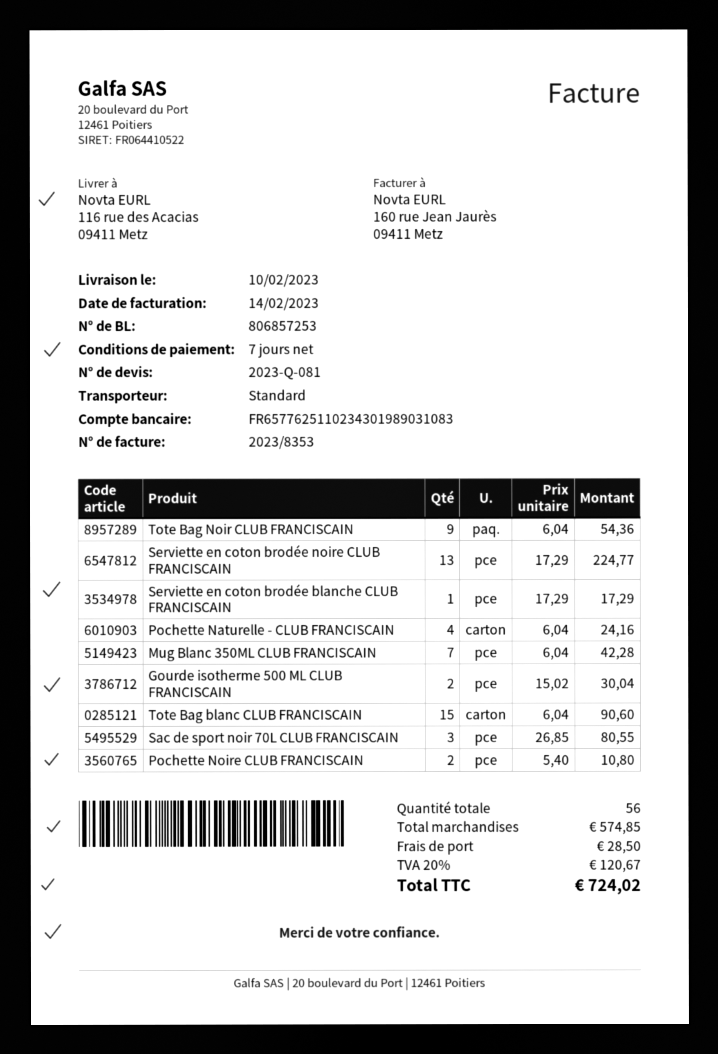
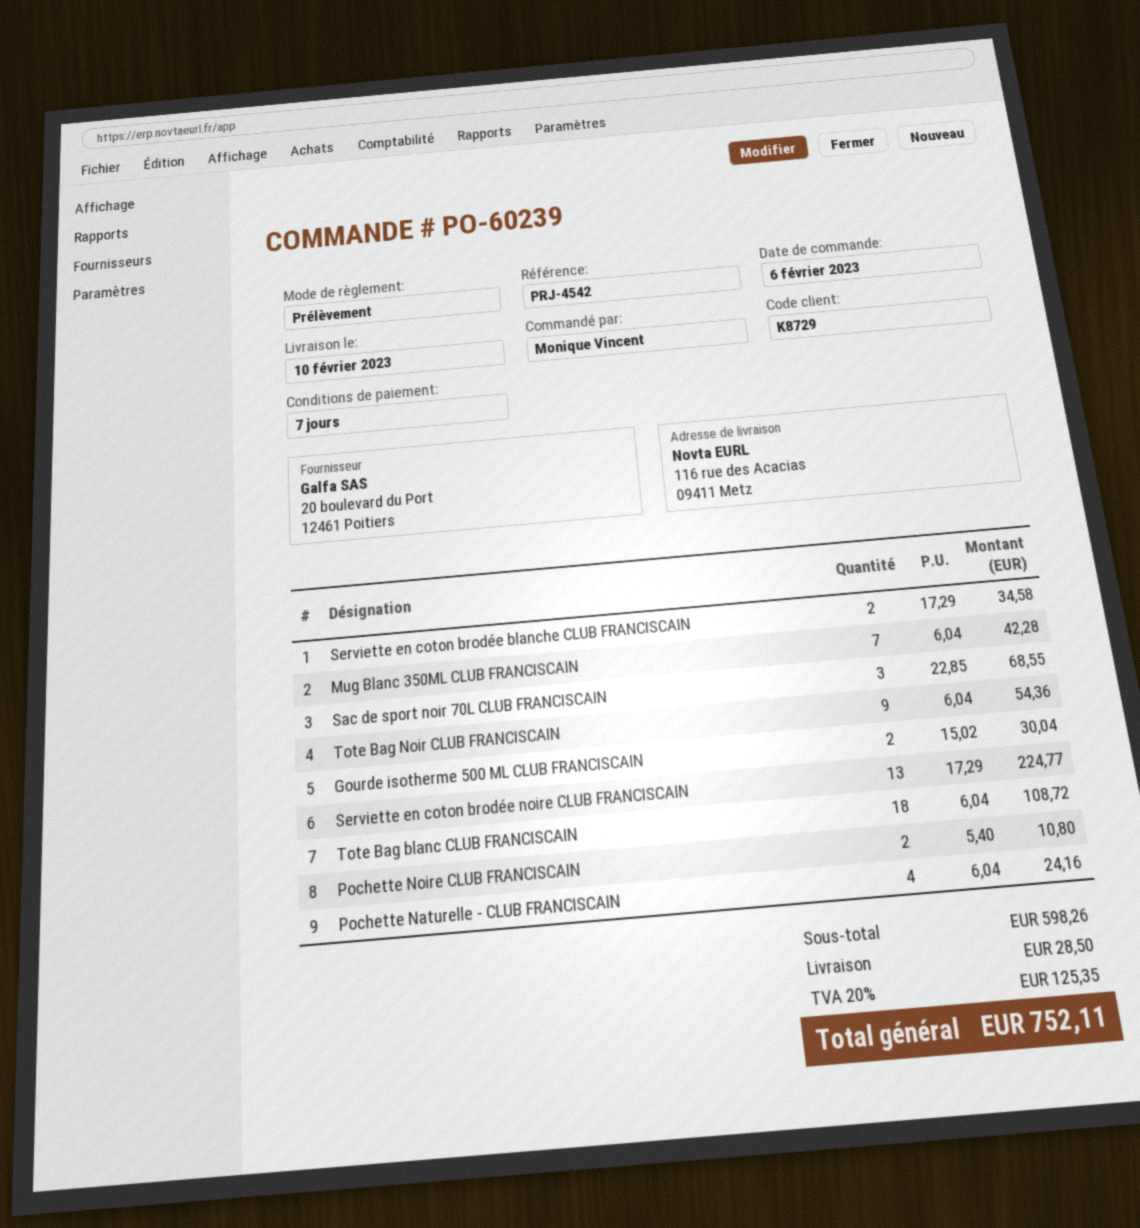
Serviette en coton brodée blanche CLUB FRANCISCAIN: 1 x 17.29 = 17.29 -> 2 x 17.29 = 34.58
Tote Bag blanc CLUB FRANCISCAIN: 15 x 6.04 = 90.60 -> 18 x 6.04 = 108.72
Sac de sport noir 70L CLUB FRANCISCAIN: 3 x 26.85 = 80.55 -> 3 x 22.85 = 68.55
subtotal: 574.85 -> 598.26
tax: 20% = 120.67 -> 20% = 125.35
total: 724.02 -> 752.11

